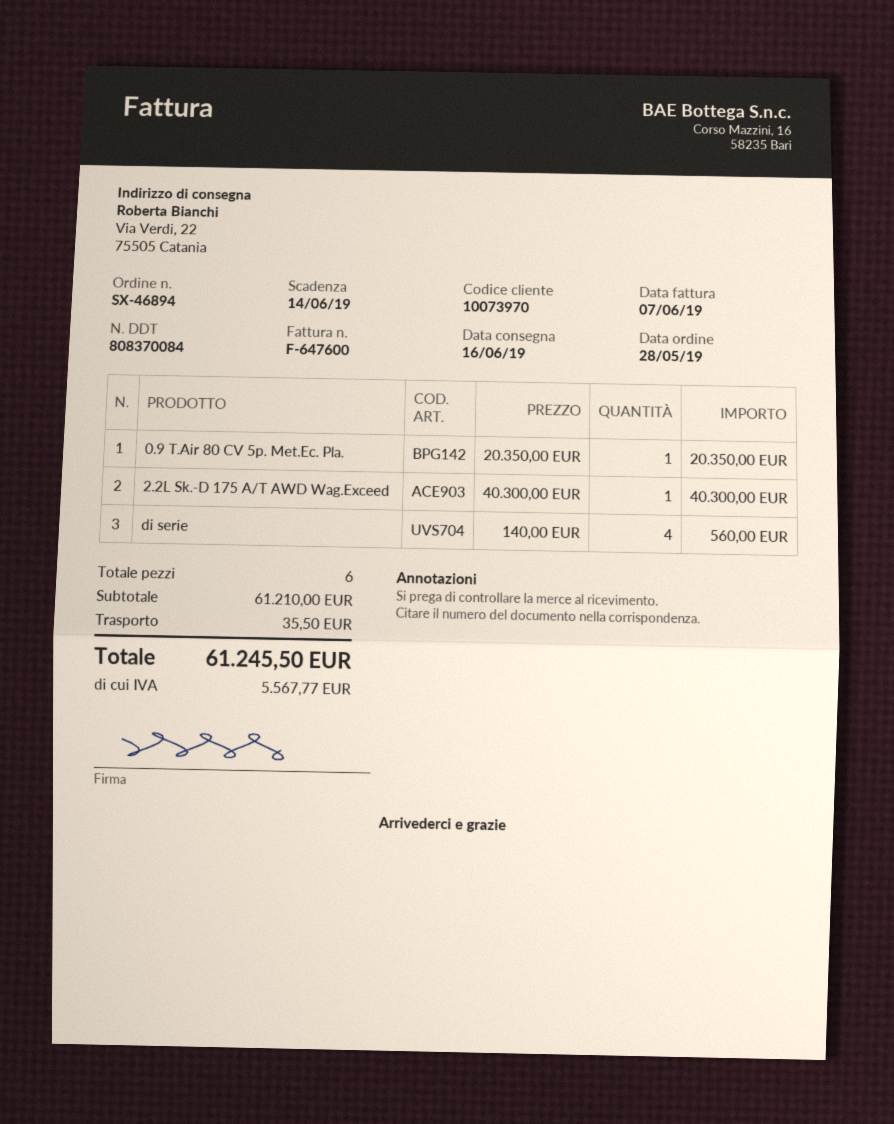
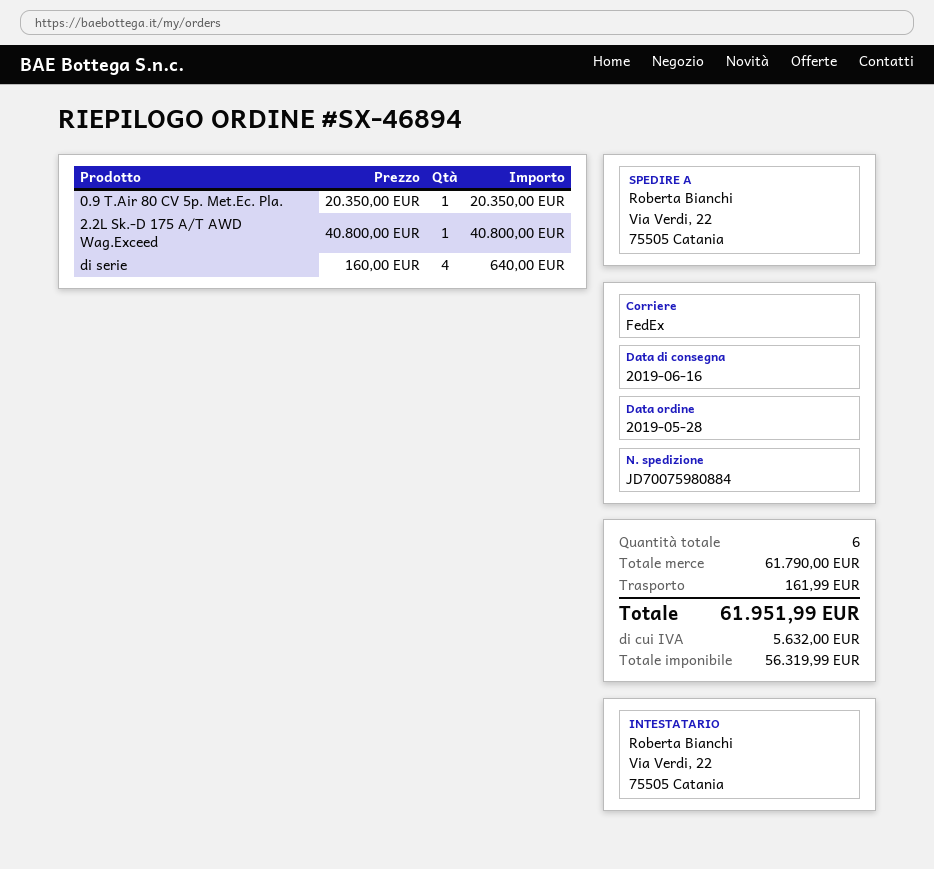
2.2L Sk.-D 175 A/T AWD Wag.Exceed: 1 x 40300.00 = 40300.00 -> 1 x 40800.00 = 40800.00
di serie: 4 x 140.00 = 560.00 -> 4 x 160.00 = 640.00
subtotal: 61210.00 -> 61790.00
shipping: 35.50 -> 161.99
tax: 5567.77 -> 5632.00
total: 61245.50 -> 61951.99

